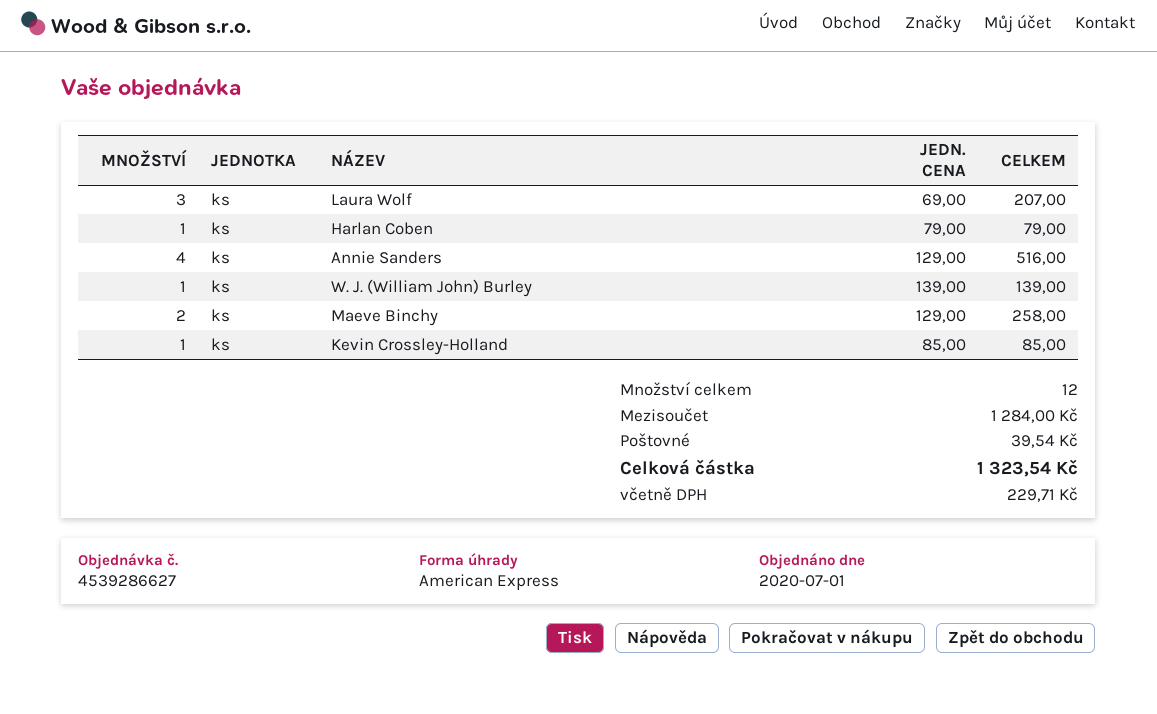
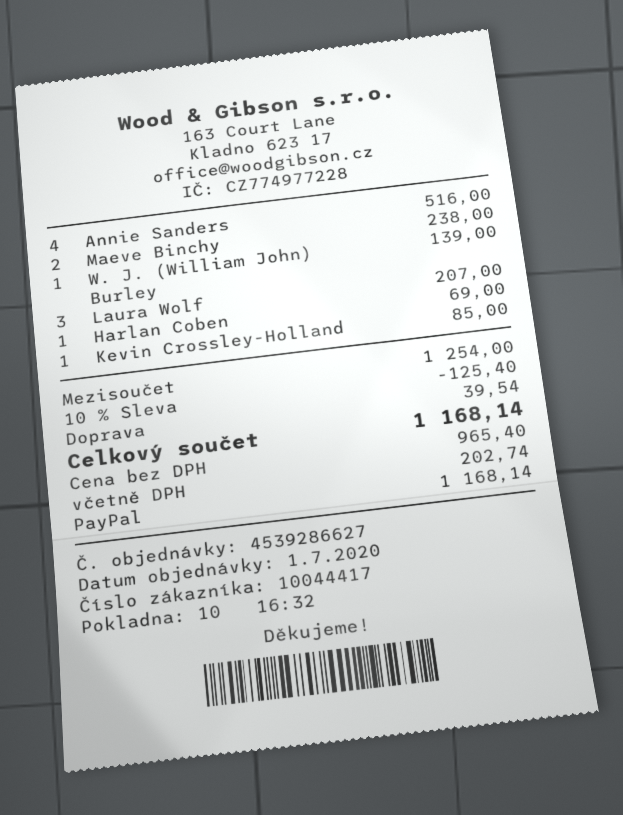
payment method: American Express -> PayPal
Harlan Coben: 1 for 79.00 -> 1 for 69.00
Maeve Binchy: 2 for 258.00 -> 2 for 238.00
subtotal: 1284.00 -> 1254.00
discount: none -> 10% = 125.40
tax: 229.71 -> 202.74
total: 1323.54 -> 1168.14

